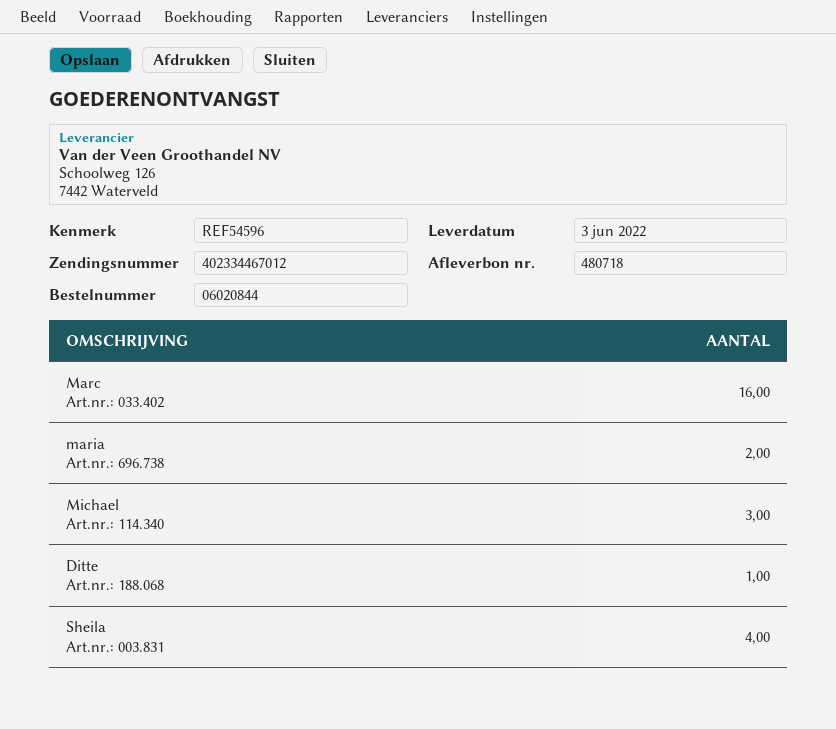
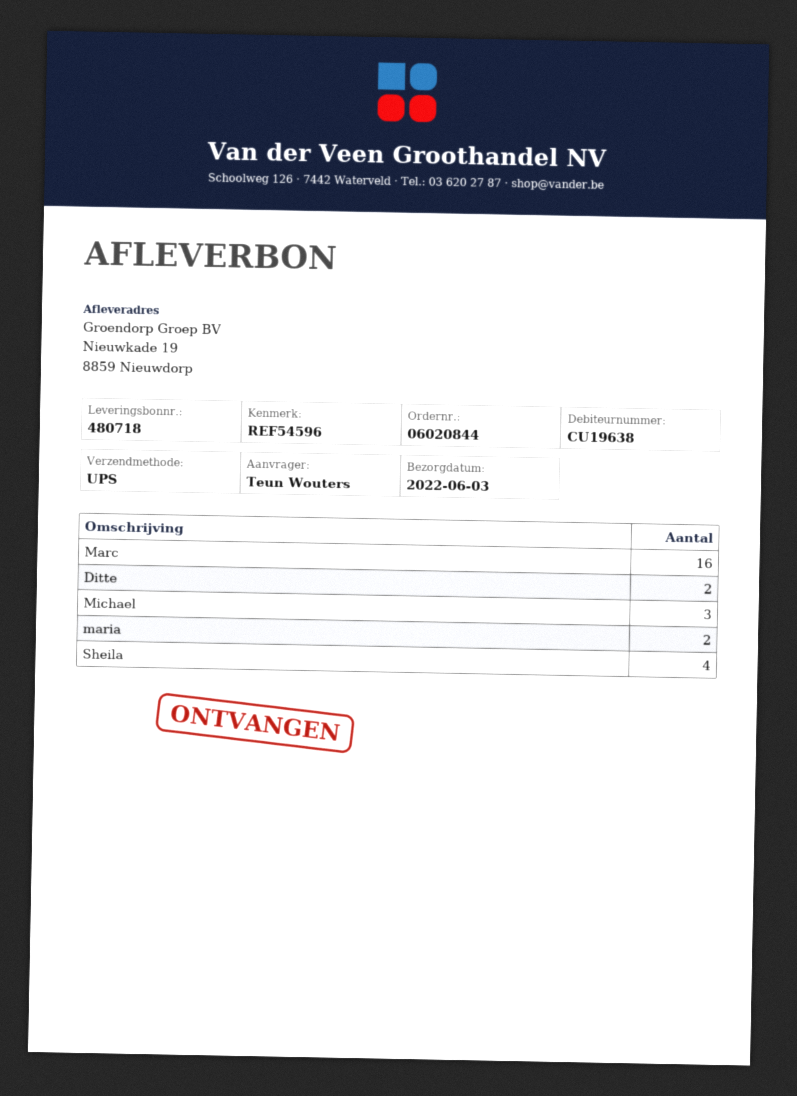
Ditte: 1 -> 2

